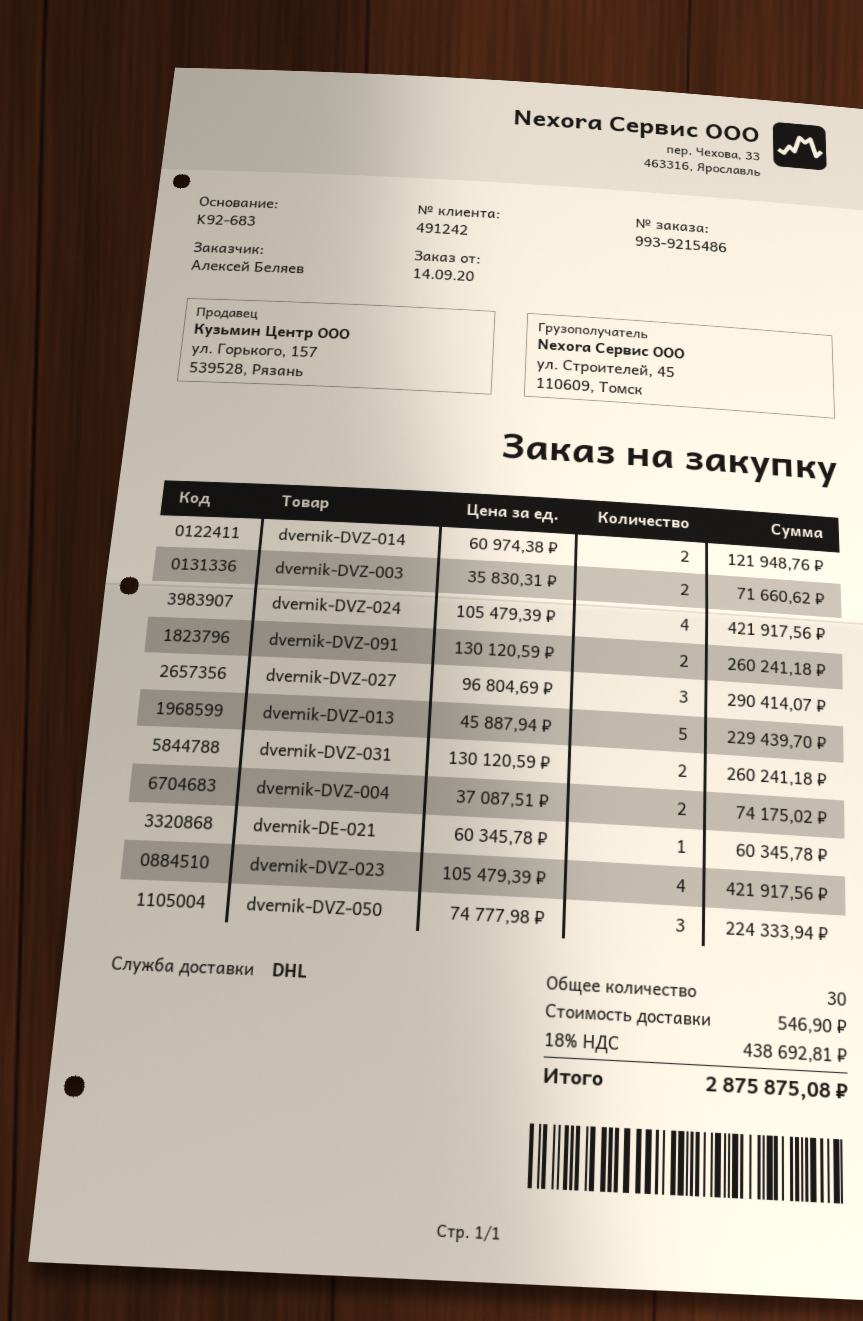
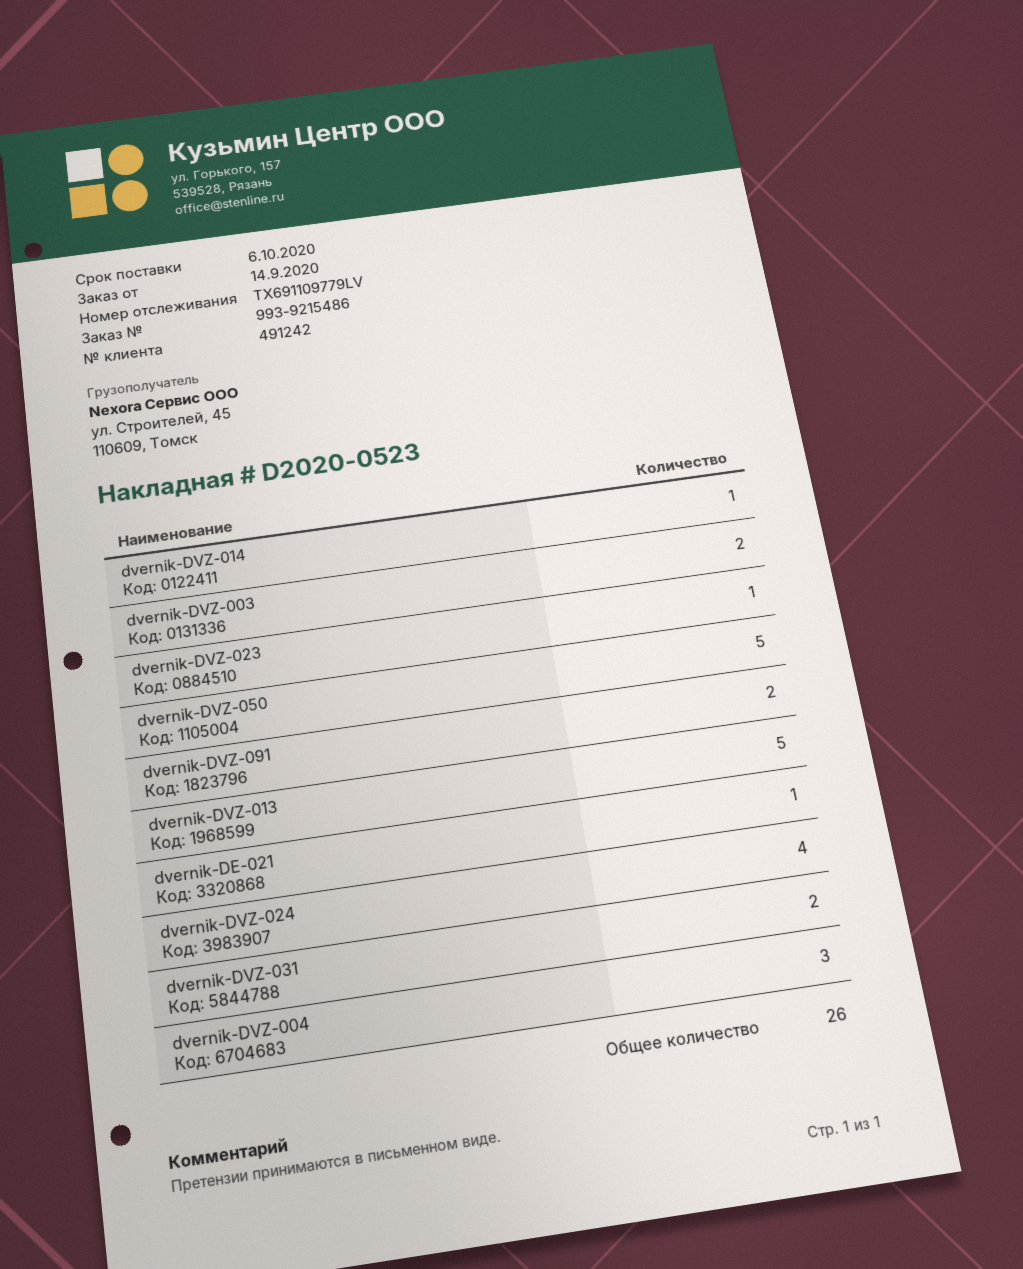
dvernik-DVZ-014: 2 -> 1
dvernik-DVZ-027: 3 -> none
dvernik-DVZ-004: 2 -> 3
dvernik-DVZ-023: 4 -> 1
dvernik-DVZ-050: 3 -> 5
total quantity: 30 -> 26

